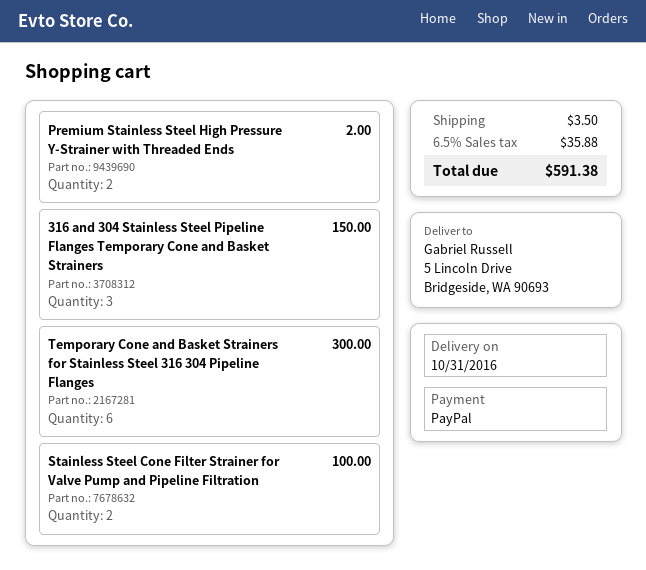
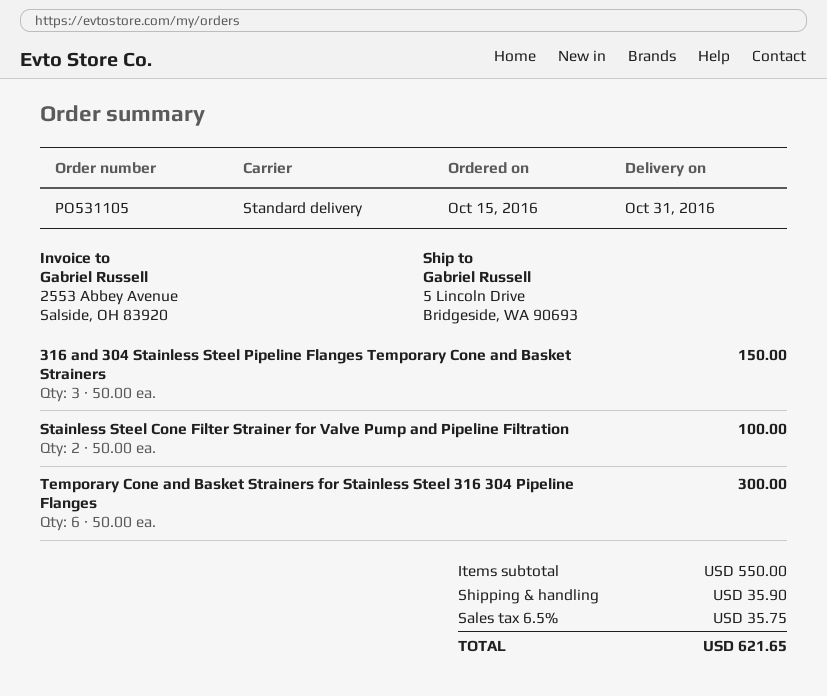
Premium Stainless Steel High Pressure Y-Strainer with Threaded Ends: 2 for 2.00 -> none
shipping: 3.50 -> 35.90
tax: 6.5% = 35.88 -> 6.5% = 35.75
total: 591.38 -> 621.65

